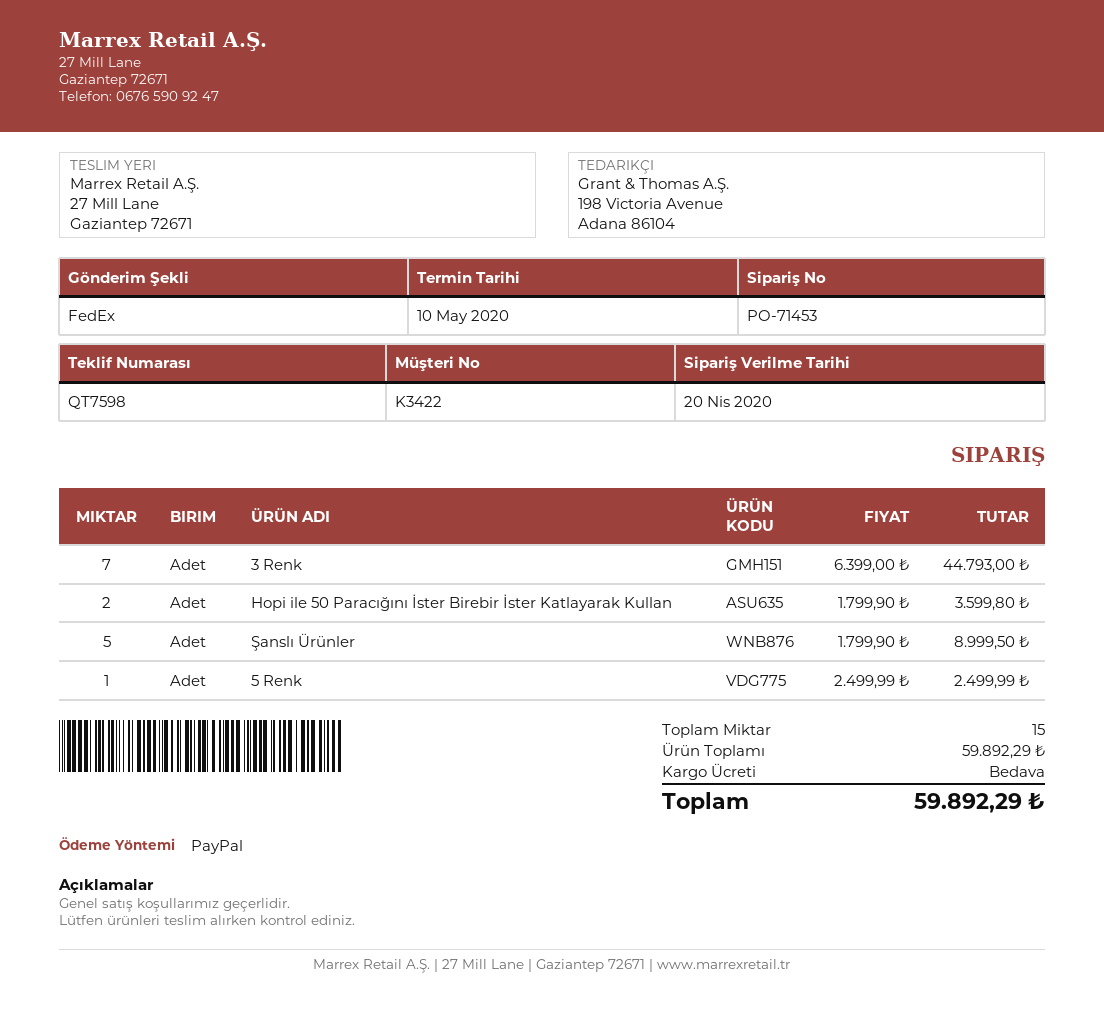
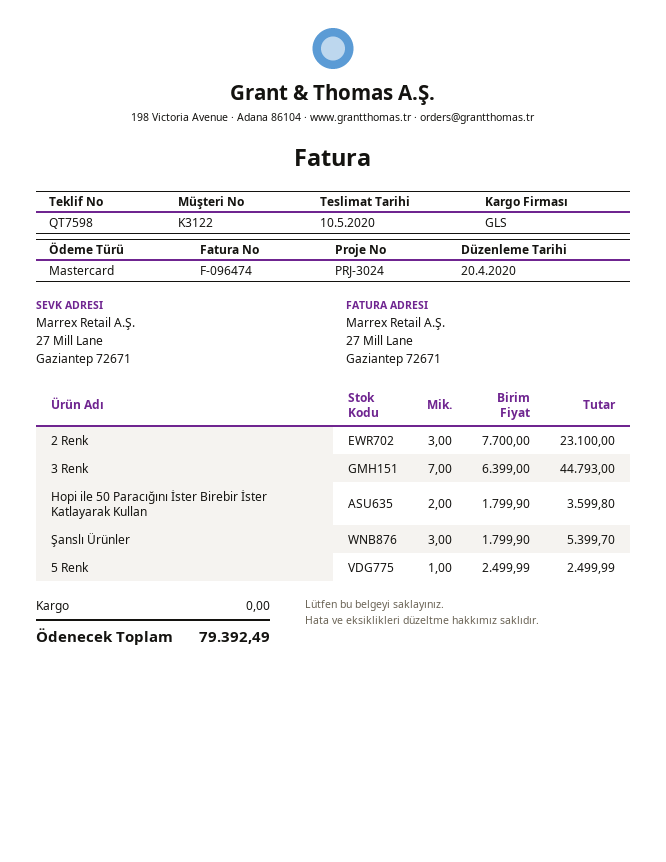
customer number: K3422 -> K3122
payment method: PayPal -> Mastercard
shipping method: FedEx -> GLS
Şanslı Ürünler: 5 x 1799.90 = 8999.50 -> 3 x 1799.90 = 5399.70
2 Renk: none -> 3 x 7700.00 = 23100.00
total: 59892.29 -> 79392.49

